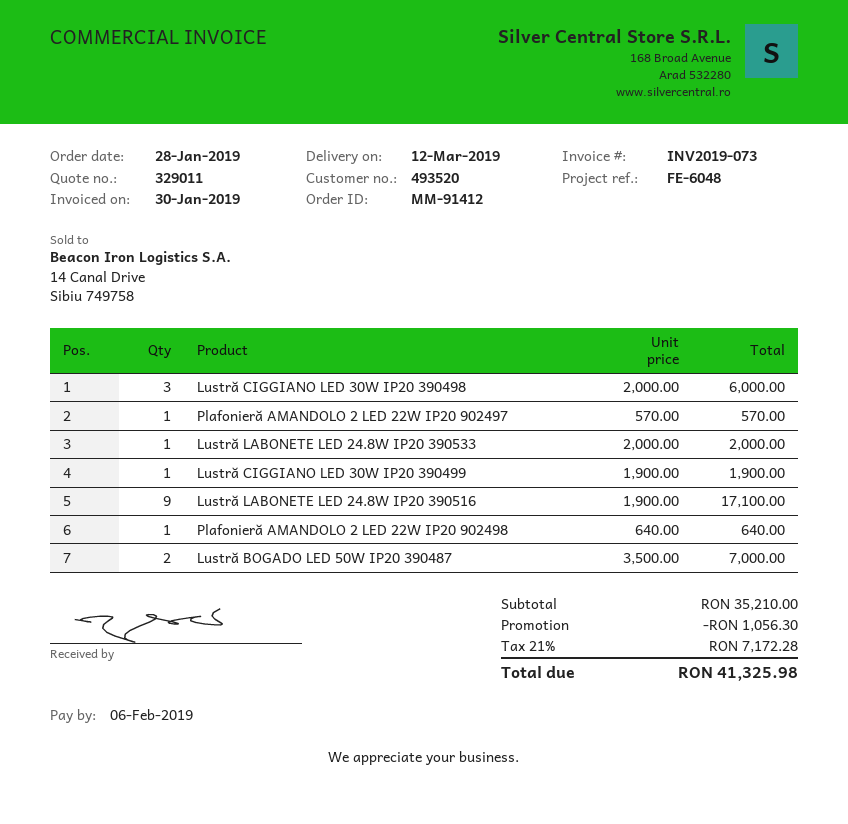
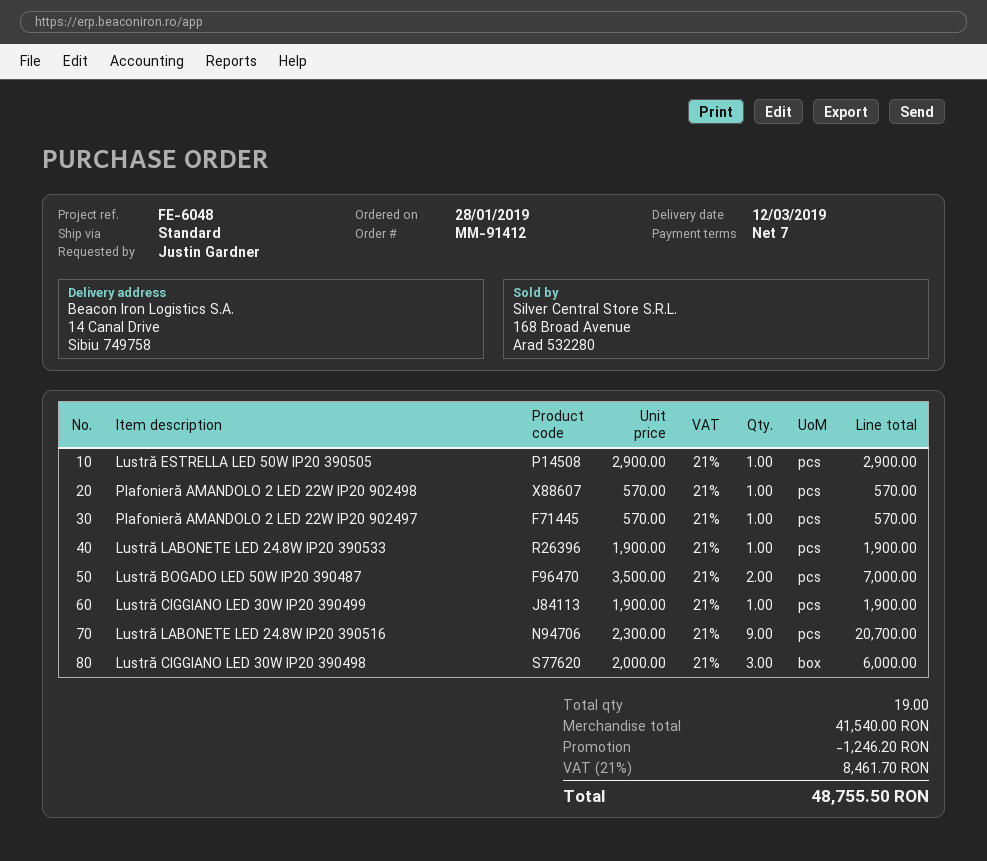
Lustră LABONETE LED 24.8W IP20 390533: 1 x 2000.00 = 2000.00 -> 1 x 1900.00 = 1900.00
Lustră LABONETE LED 24.8W IP20 390516: 9 x 1900.00 = 17100.00 -> 9 x 2300.00 = 20700.00
Plafonieră AMANDOLO 2 LED 22W IP20 902498: 1 x 640.00 = 640.00 -> 1 x 570.00 = 570.00
Lustră ESTRELLA LED 50W IP20 390505: none -> 1 x 2900.00 = 2900.00
subtotal: 35210.00 -> 41540.00
discount: 1056.30 -> 1246.20
tax: 21% = 7172.28 -> 21% = 8461.70
total: 41325.98 -> 48755.50

